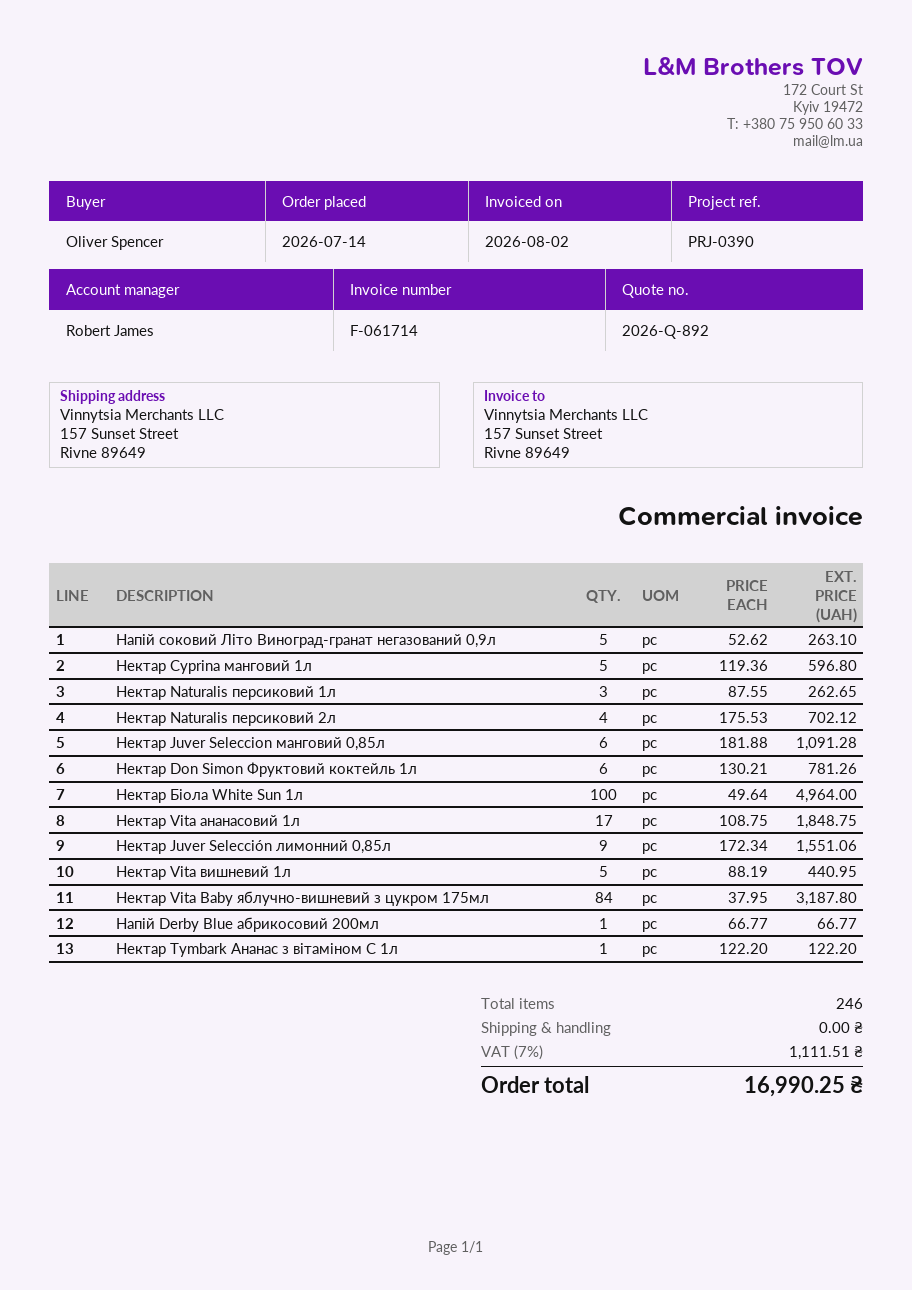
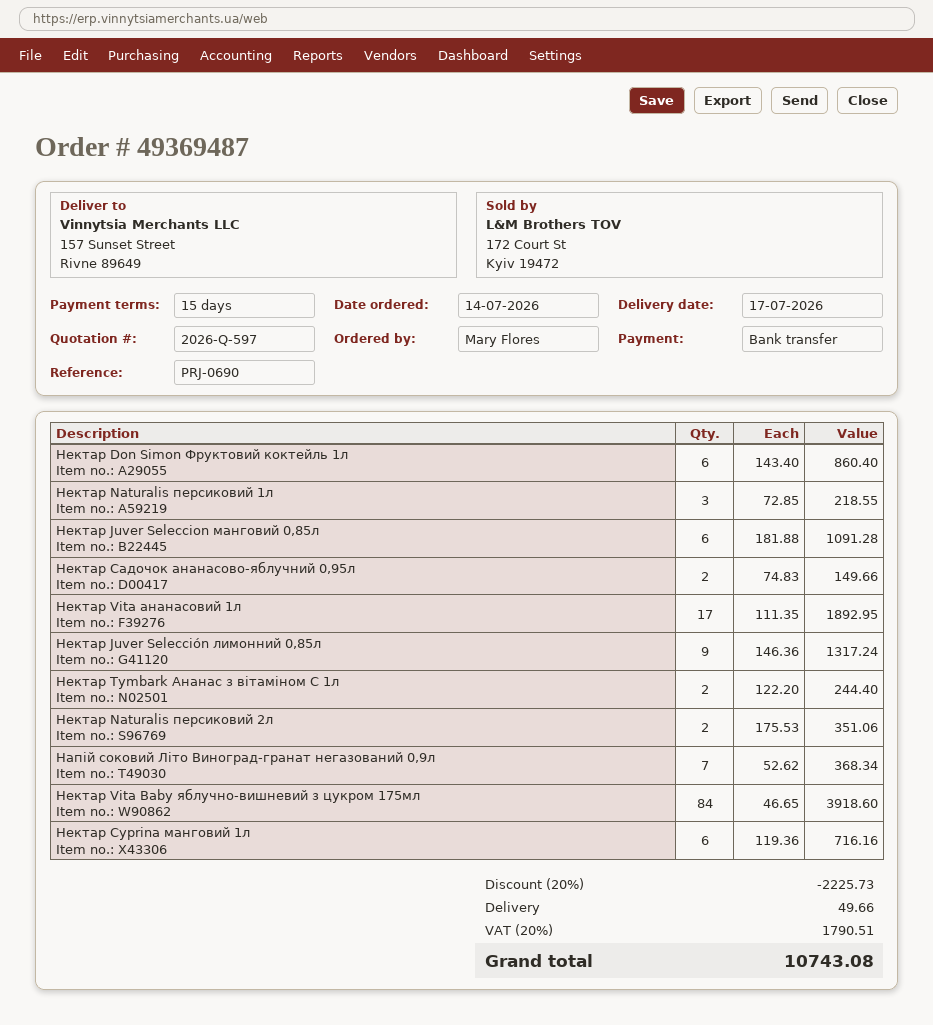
quote number: 2026-Q-892 -> 2026-Q-597
reference: PRJ-0390 -> PRJ-0690
ordered by: Oliver Spencer -> Mary Flores
Напій соковий Літо Виноград-гранат негазований 0,9л: 5 x 52.62 = 263.10 -> 7 x 52.62 = 368.34
Нектар Cyprina манговий 1л: 5 x 119.36 = 596.80 -> 6 x 119.36 = 716.16
Нектар Naturalis персиковий 1л: 3 x 87.55 = 262.65 -> 3 x 72.85 = 218.55
Нектар Naturalis персиковий 2л: 4 x 175.53 = 702.12 -> 2 x 175.53 = 351.06
Нектар Don Simon Фруктовий коктейль 1л: 6 x 130.21 = 781.26 -> 6 x 143.40 = 860.40
Нектар Бiола White Sun 1л: 100 x 49.64 = 4964.00 -> none
Нектар Vita ананасовий 1л: 17 x 108.75 = 1848.75 -> 17 x 111.35 = 1892.95
Нектар Juver Selección лимонний 0,85л: 9 x 172.34 = 1551.06 -> 9 x 146.36 = 1317.24
Нектар Vita вишневий 1л: 5 x 88.19 = 440.95 -> none
Нектар Vita Baby яблучно-вишневий з цукром 175мл: 84 x 37.95 = 3187.80 -> 84 x 46.65 = 3918.60
Напій Derby Blue абрикосовий 200мл: 1 x 66.77 = 66.77 -> none
Нектар Tymbark Ананас з вітаміном С 1л: 1 x 122.20 = 122.20 -> 2 x 122.20 = 244.40
Нектар Садочок ананасово-яблучний 0,95л: none -> 2 x 74.83 = 149.66
discount: none -> 20% = 2225.73
shipping: 0.00 -> 49.66
tax: 7% = 1111.51 -> 20% = 1790.51
total: 16990.25 -> 10743.08

